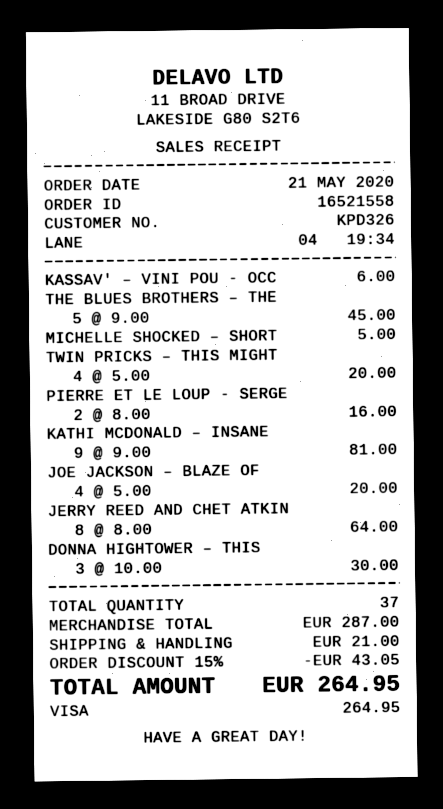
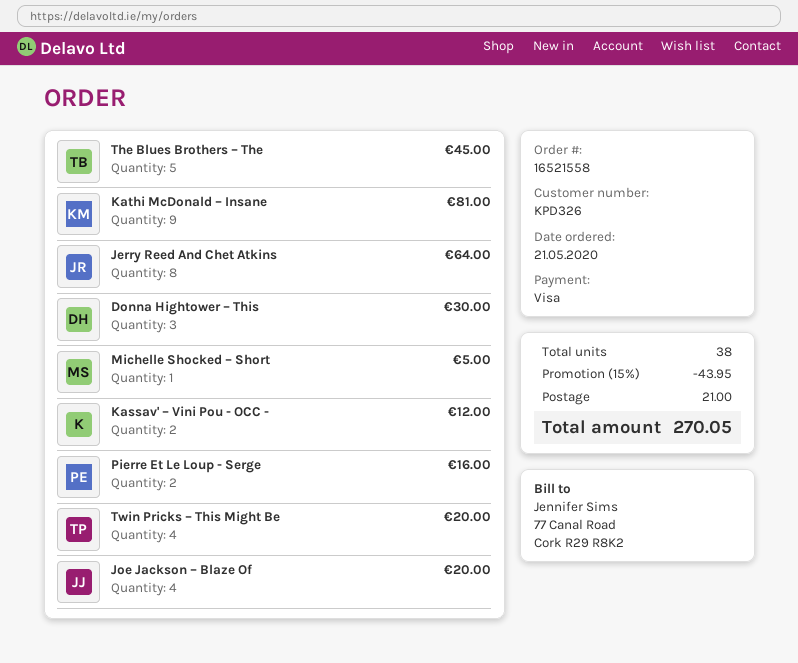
KASSAV' – VINI POU - OCC: 1 for 6.00 -> 2 for 12.00
total quantity: 37 -> 38
discount: 15% = 43.05 -> 15% = 43.95
total: 264.95 -> 270.05

